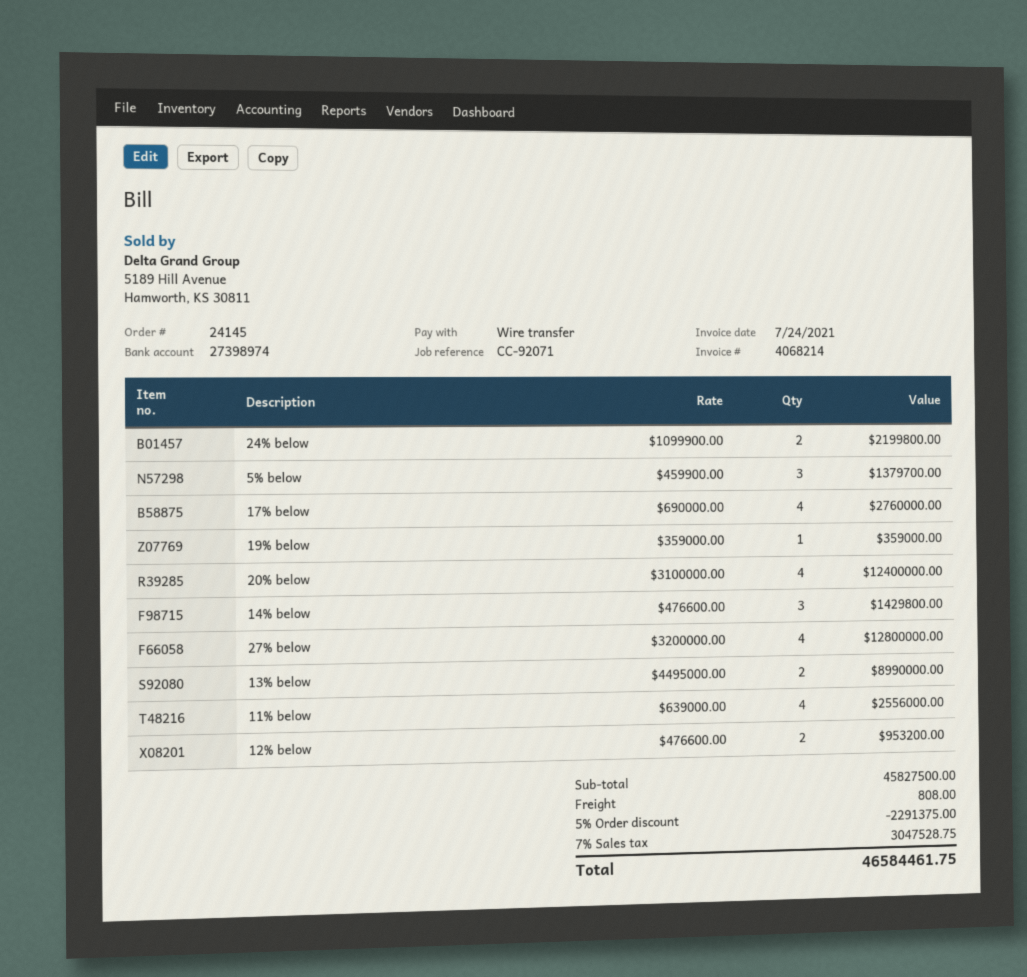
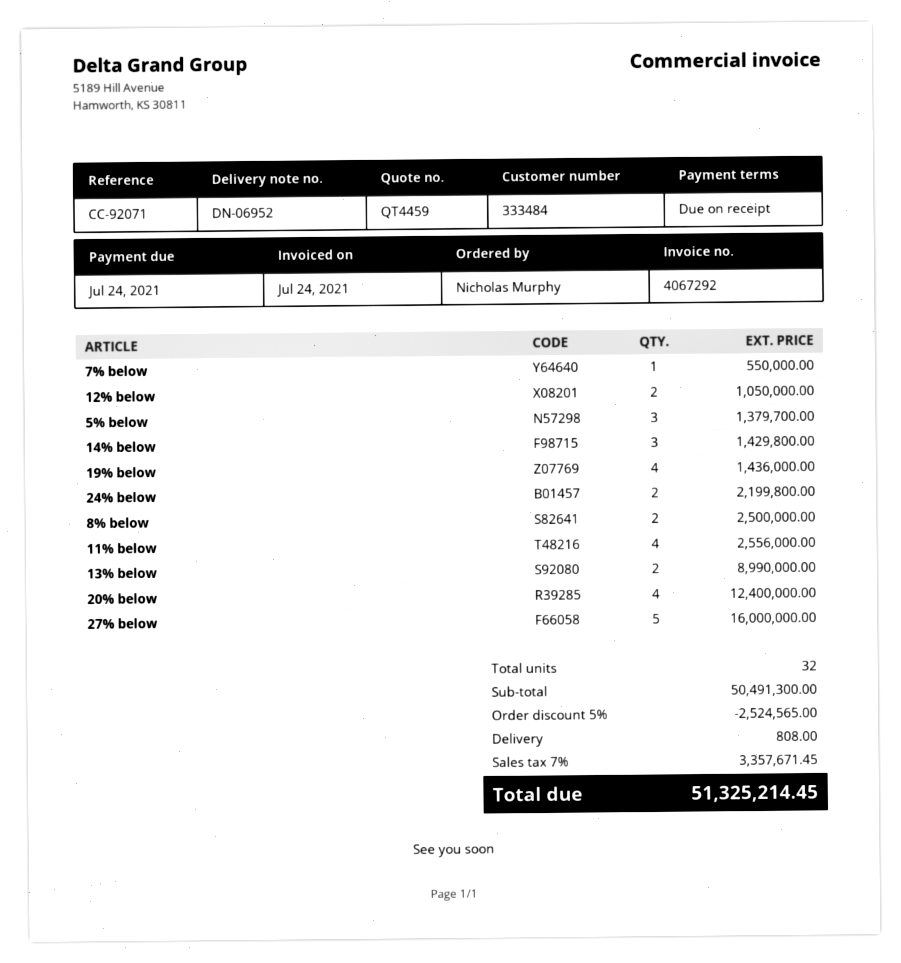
invoice number: 4068214 -> 4067292
17% below: 4 for 2760000.00 -> none
19% below: 1 for 359000.00 -> 4 for 1436000.00
27% below: 4 for 12800000.00 -> 5 for 16000000.00
12% below: 2 for 953200.00 -> 2 for 1050000.00
7% below: none -> 1 for 550000.00
8% below: none -> 2 for 2500000.00
subtotal: 45827500.00 -> 50491300.00
discount: 5% = 2291375.00 -> 5% = 2524565.00
tax: 7% = 3047528.75 -> 7% = 3357671.45
total: 46584461.75 -> 51325214.45

